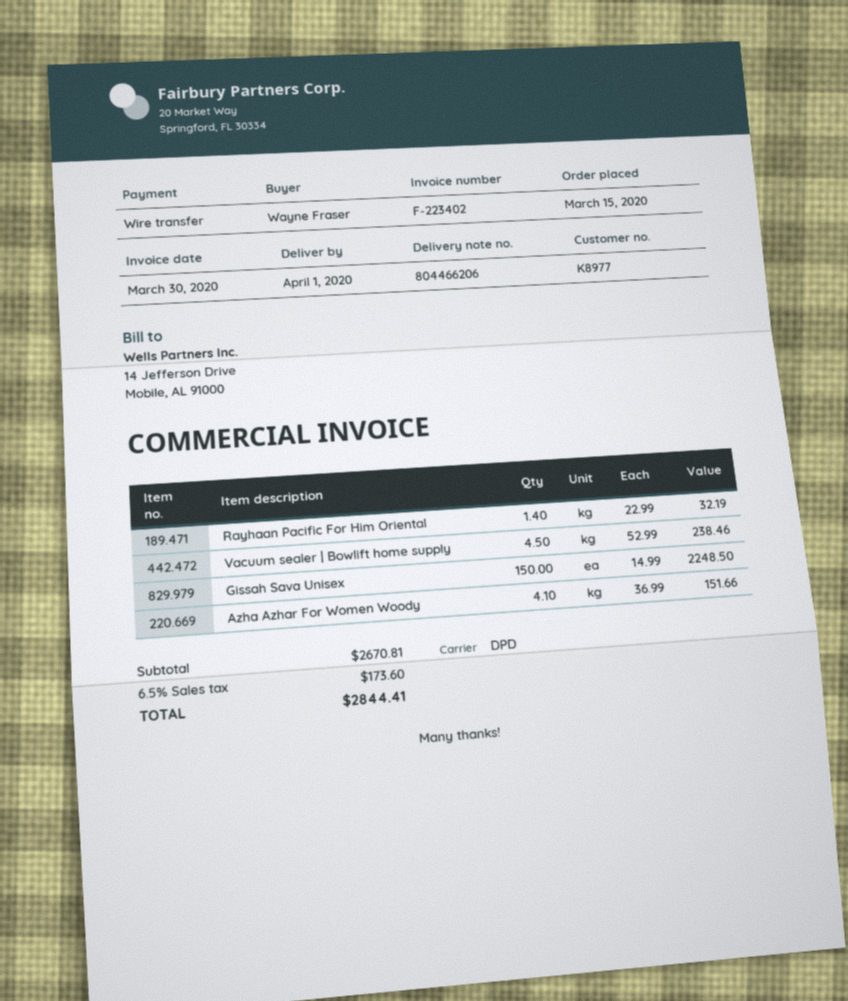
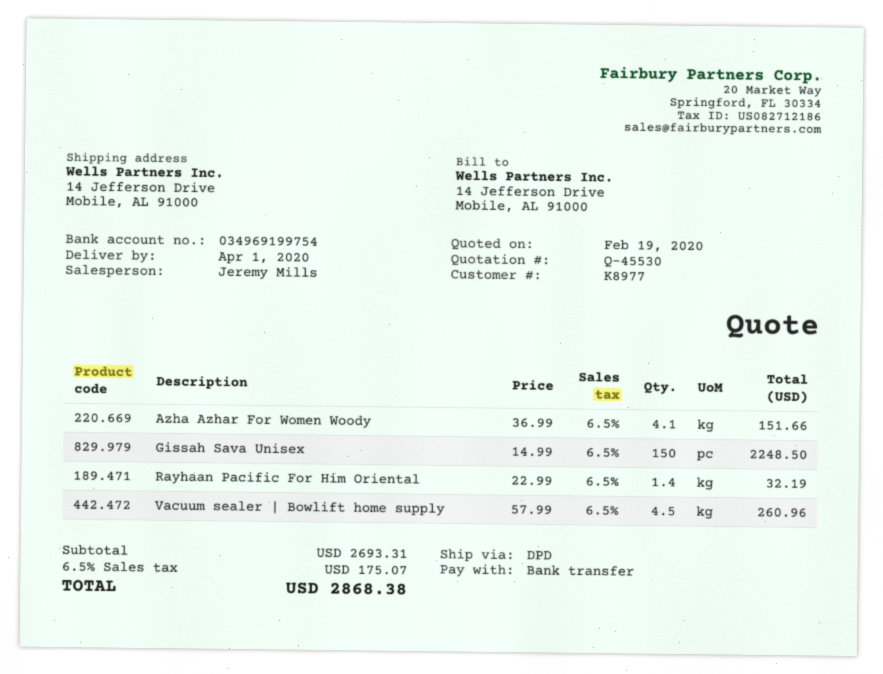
Vacuum sealer | Bowlift home supply: 4.5 x 52.99 = 238.46 -> 4.5 x 57.99 = 260.96
subtotal: 2670.81 -> 2693.31
tax: 6.5% = 173.60 -> 6.5% = 175.07
total: 2844.41 -> 2868.38

